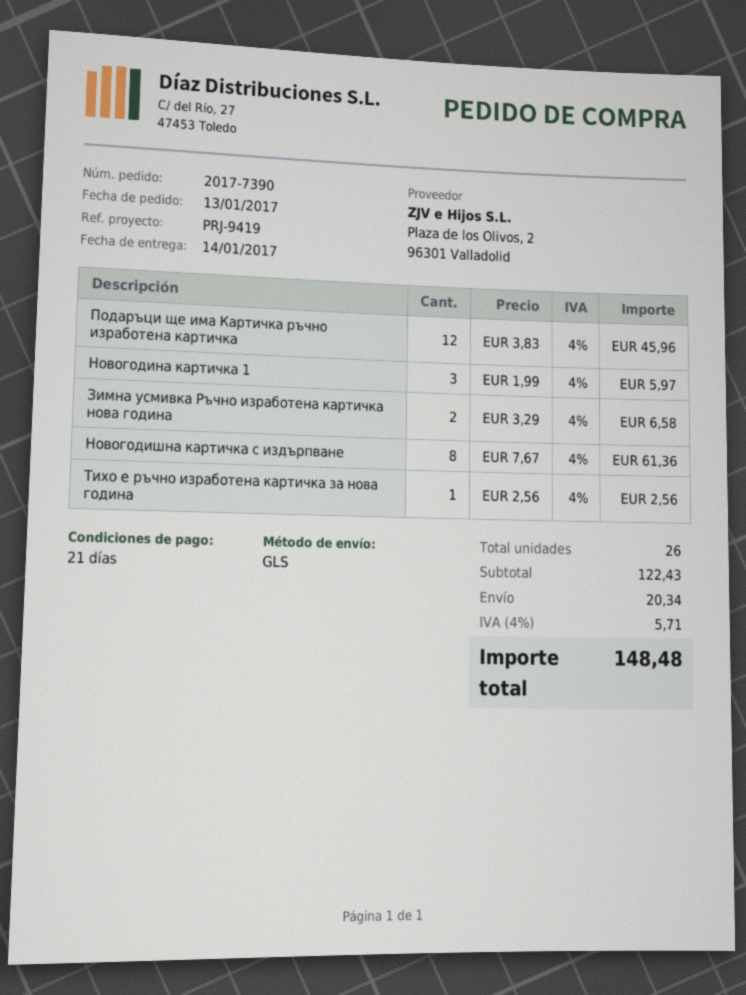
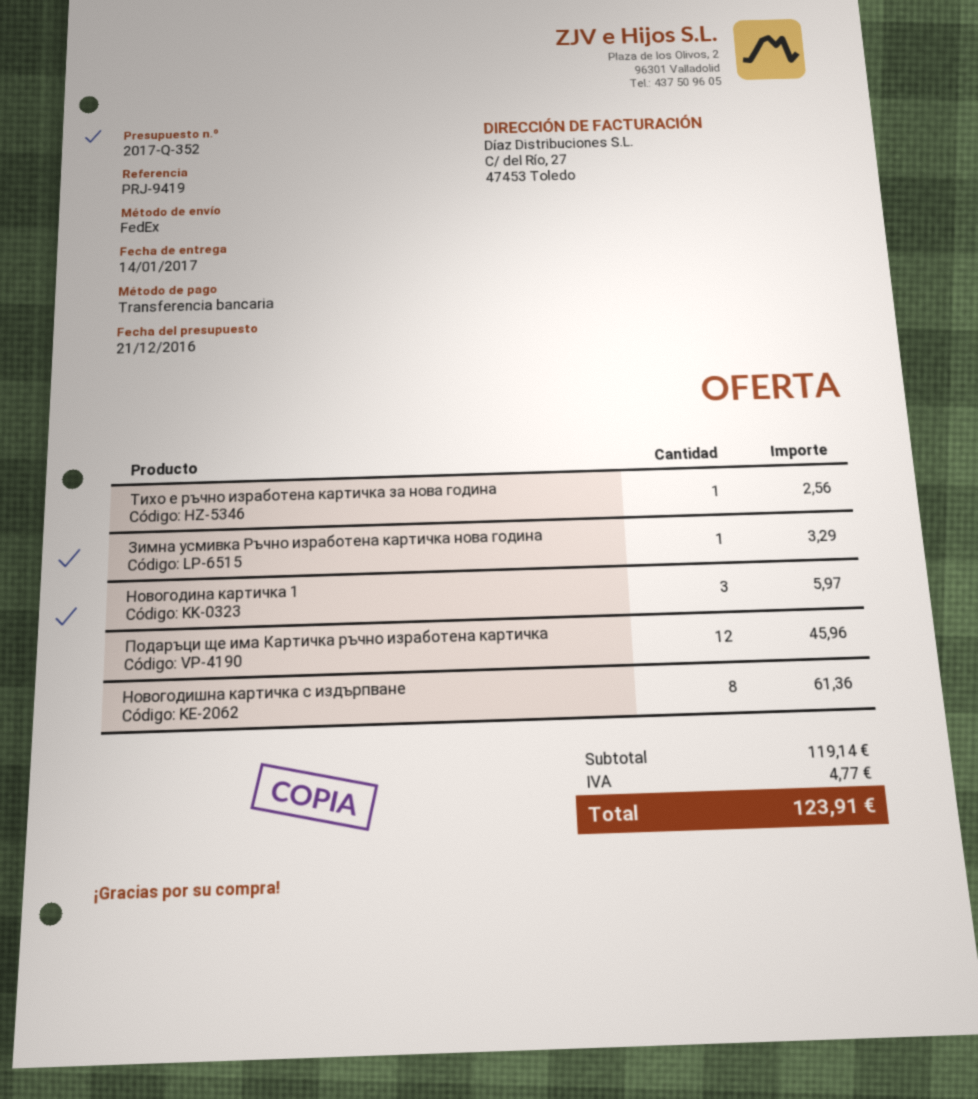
shipping method: GLS -> FedEx
Зимна усмивка Ръчно изработена картичка нова година: 2 for 6.58 -> 1 for 3.29
subtotal: 122.43 -> 119.14
shipping: 20.34 -> none
tax: 5.71 -> 4.77
total: 148.48 -> 123.91

